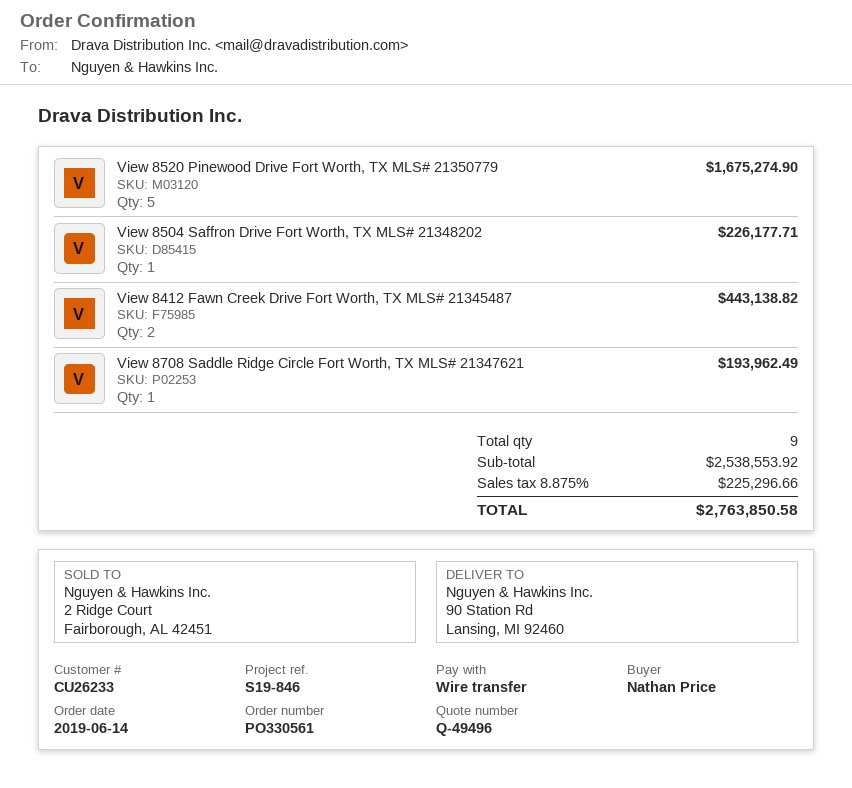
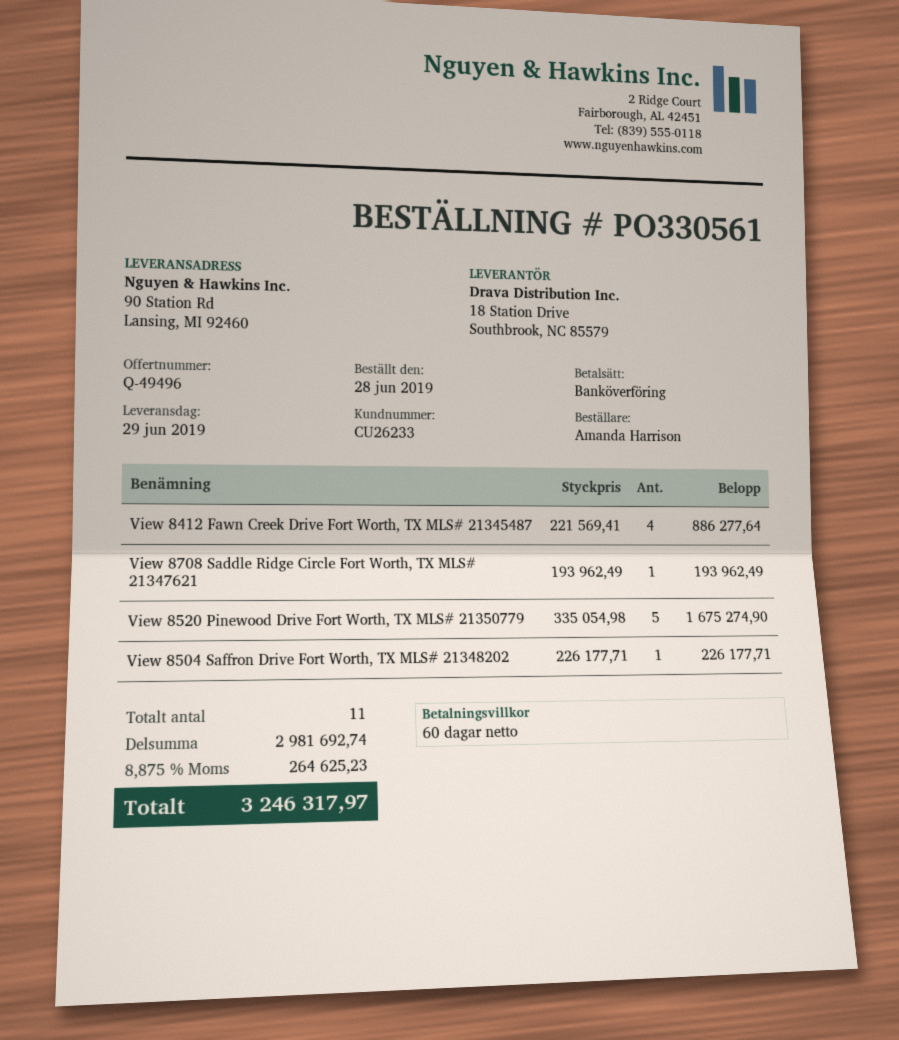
order date: 2019-06-14 -> 2019-06-28
ordered by: Nathan Price -> Amanda Harrison
View 8412 Fawn Creek Drive Fort Worth, TX MLS# 21345487: 2 for 443138.82 -> 4 for 886277.64
total quantity: 9 -> 11
subtotal: 2538553.92 -> 2981692.74
tax: 8.875% = 225296.66 -> 8.875% = 264625.23
total: 2763850.58 -> 3246317.97

